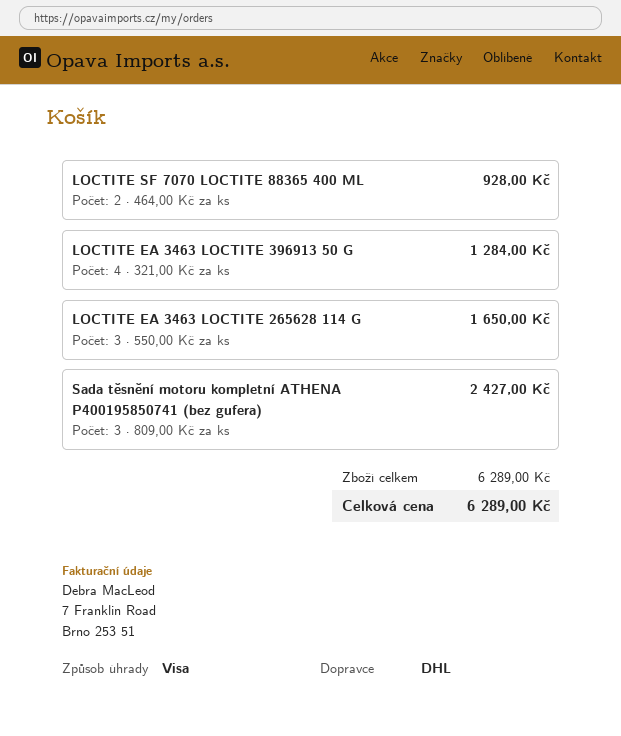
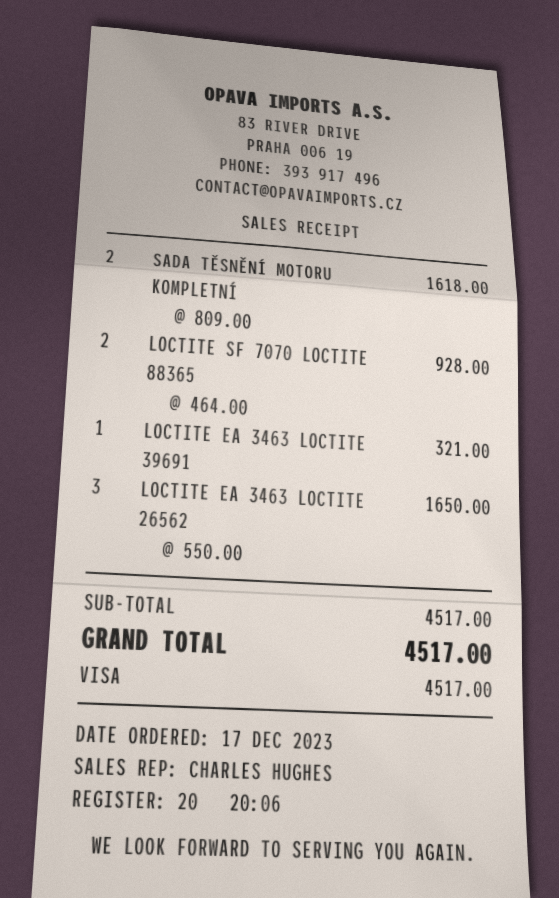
LOCTITE EA 3463 LOCTITE 396913 50 G: 4 x 321.00 = 1284.00 -> 1 x 321.00 = 321.00
Sada těsnění motoru kompletní ATHENA P400195850741 (bez gufera): 3 x 809.00 = 2427.00 -> 2 x 809.00 = 1618.00
subtotal: 6289.00 -> 4517.00
total: 6289.00 -> 4517.00

